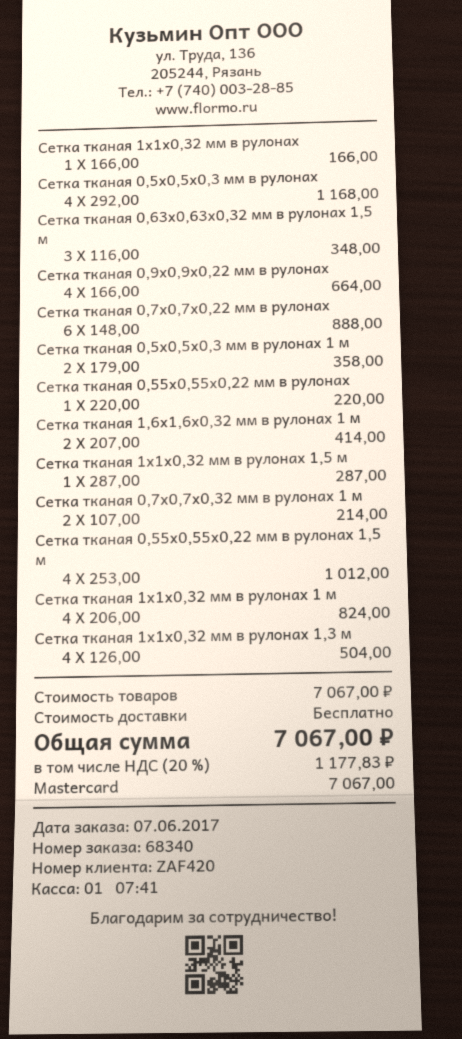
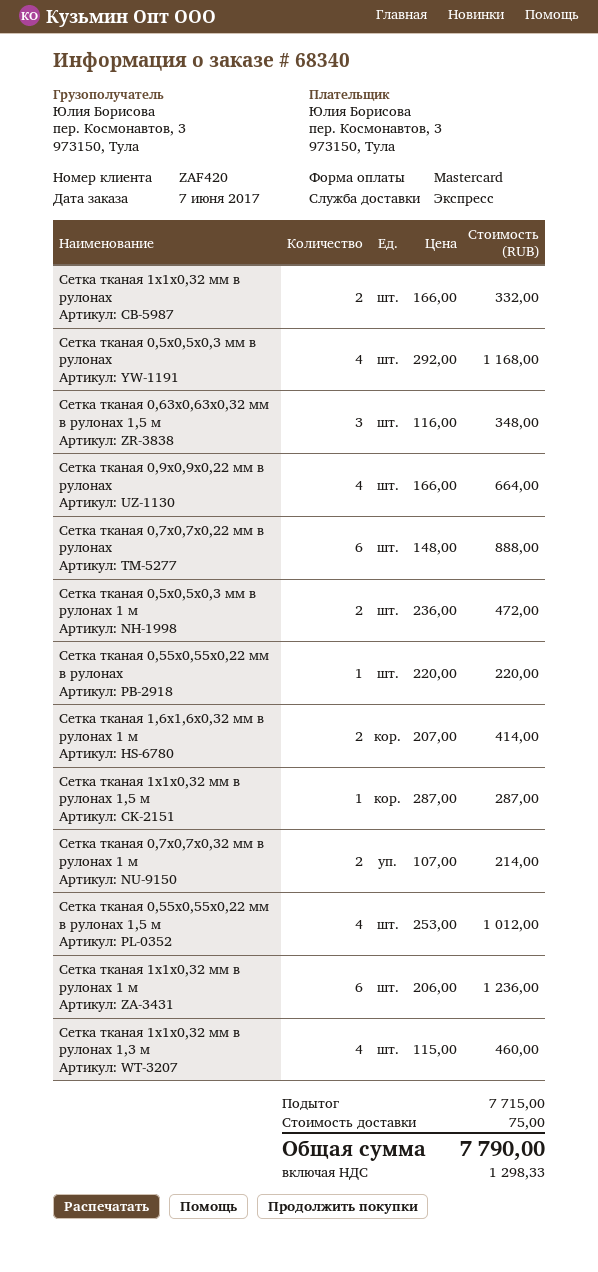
Сетка тканая 1х1х0,32 мм в рулонах: 1 x 166.00 = 166.00 -> 2 x 166.00 = 332.00
Сетка тканая 0,5х0,5х0,3 мм в рулонах 1 м: 2 x 179.00 = 358.00 -> 2 x 236.00 = 472.00
Сетка тканая 1х1х0,32 мм в рулонах 1 м: 4 x 206.00 = 824.00 -> 6 x 206.00 = 1236.00
Сетка тканая 1х1х0,32 мм в рулонах 1,3 м: 4 x 126.00 = 504.00 -> 4 x 115.00 = 460.00
subtotal: 7067.00 -> 7715.00
shipping: 0.00 -> 75.00
tax: 1177.83 -> 1298.33
total: 7067.00 -> 7790.00

